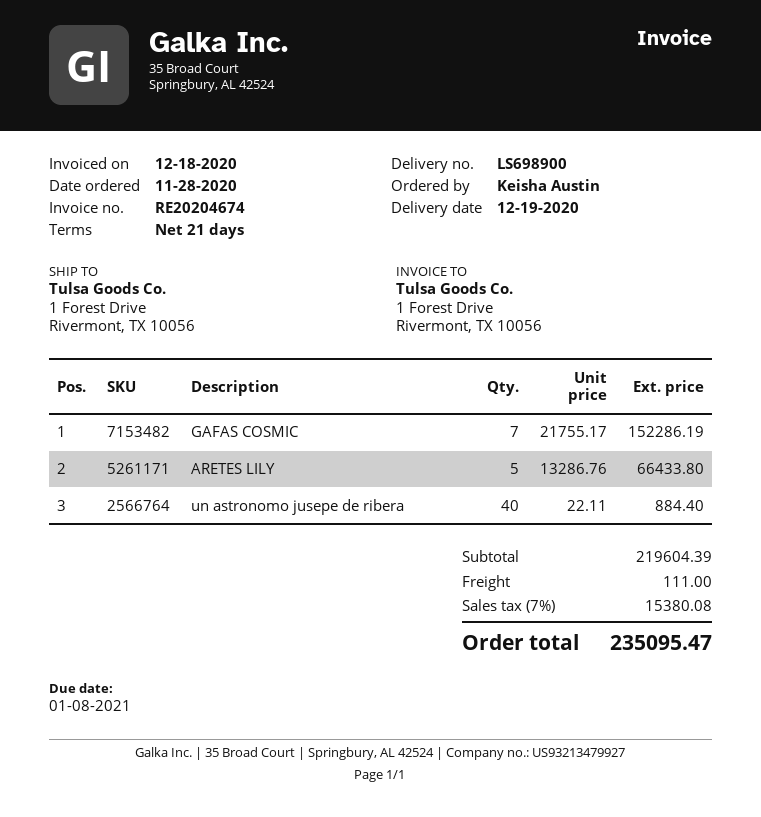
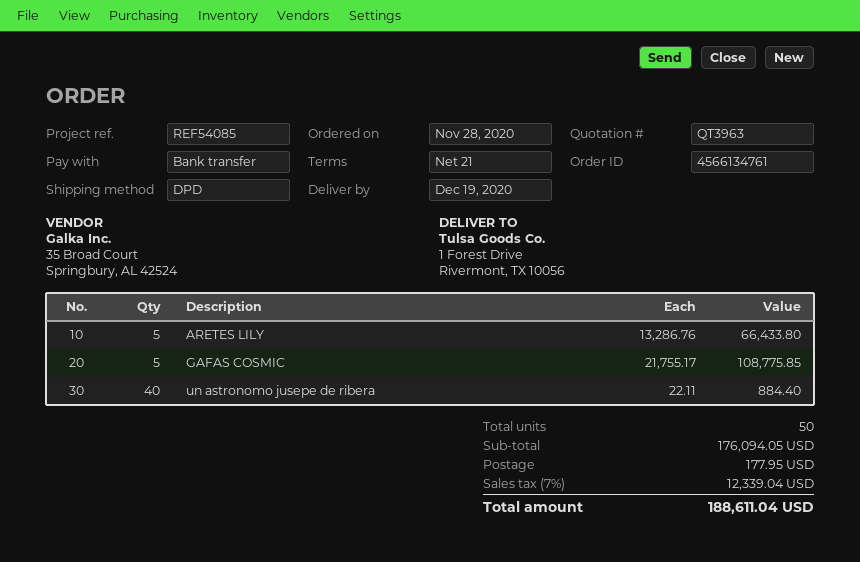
GAFAS COSMIC: 7 x 21755.17 = 152286.19 -> 5 x 21755.17 = 108775.85
subtotal: 219604.39 -> 176094.05
shipping: 111.00 -> 177.95
tax: 7% = 15380.08 -> 7% = 12339.04
total: 235095.47 -> 188611.04

